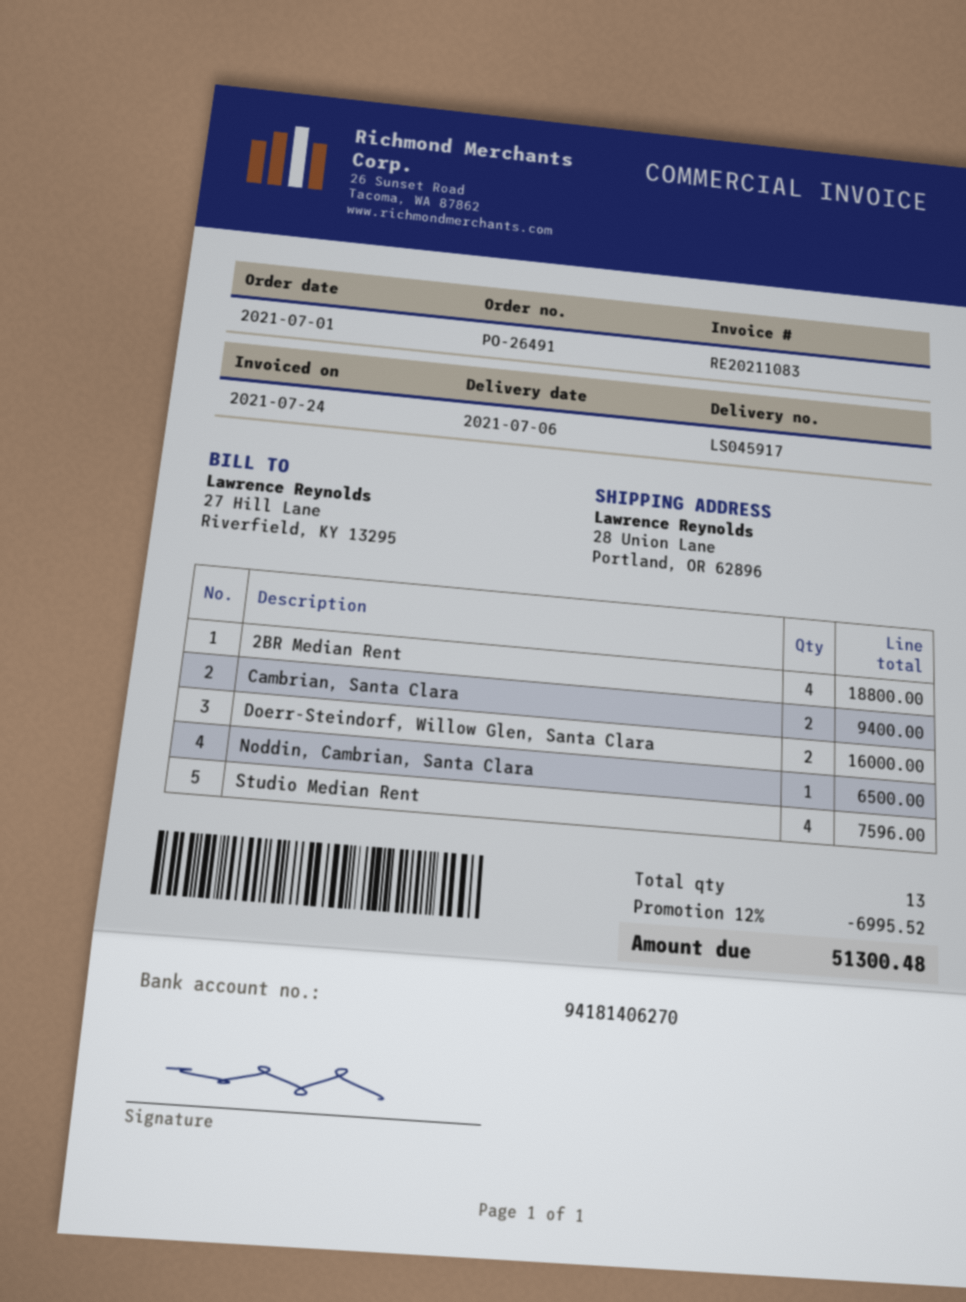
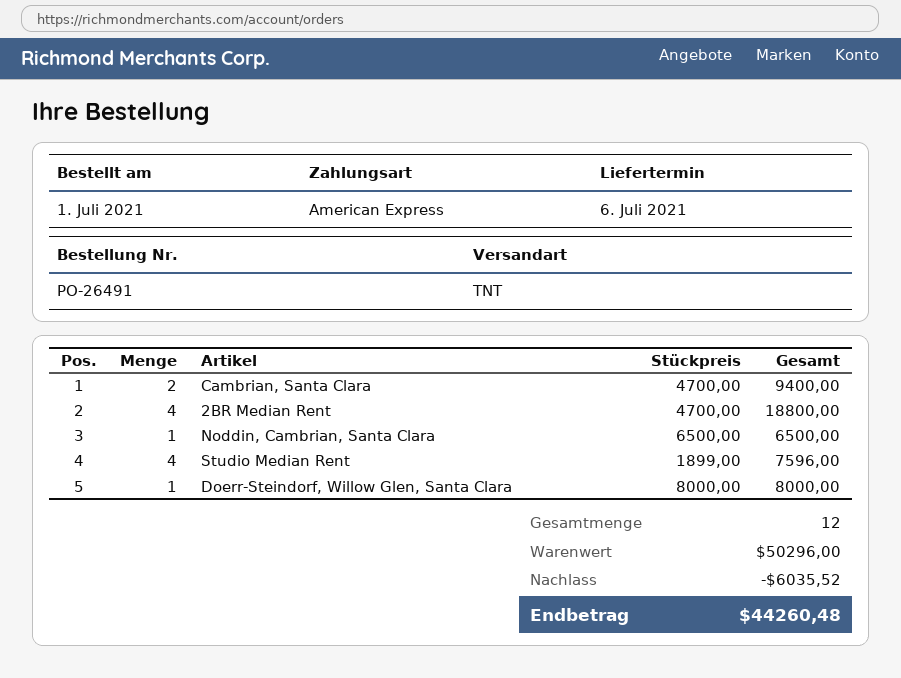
Doerr-Steindorf, Willow Glen, Santa Clara: 2 for 16000.00 -> 1 for 8000.00
total quantity: 13 -> 12
discount: 6995.52 -> 6035.52
total: 51300.48 -> 44260.48

